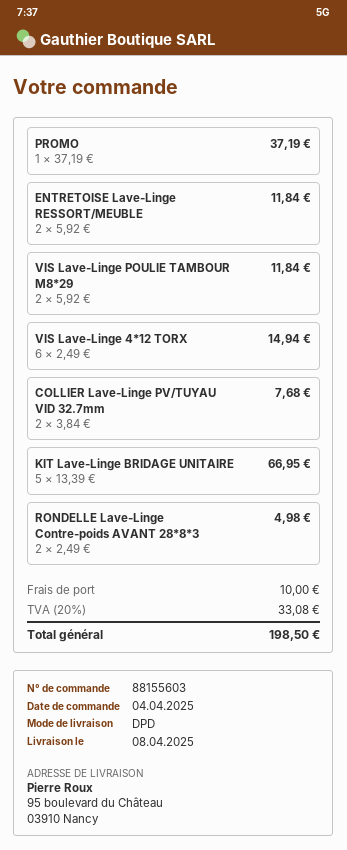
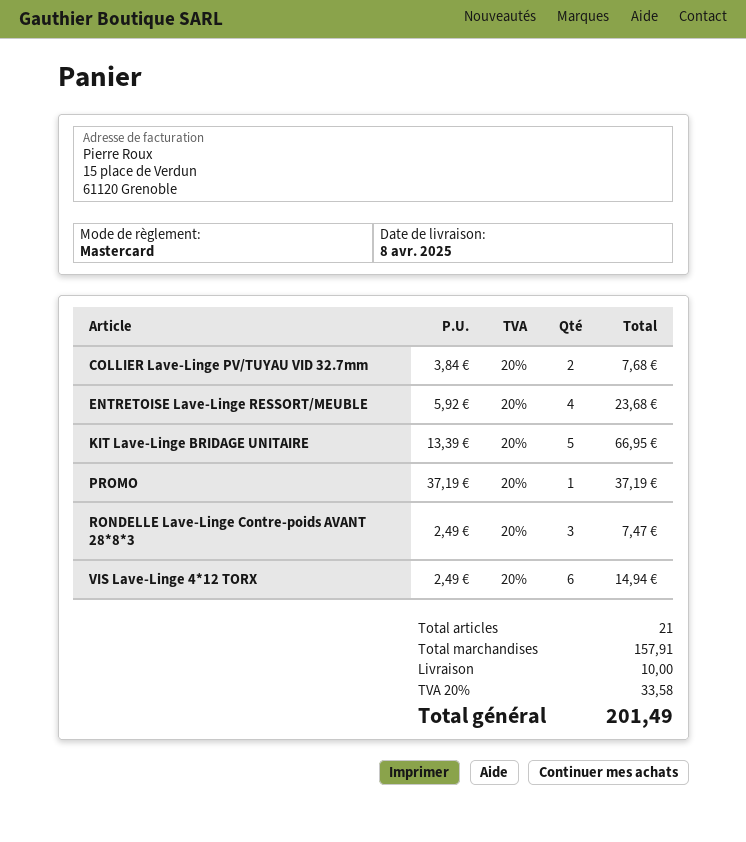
ENTRETOISE Lave-Linge RESSORT/MEUBLE: 2 x 5.92 = 11.84 -> 4 x 5.92 = 23.68
VIS Lave-Linge POULIE TAMBOUR M8*29: 2 x 5.92 = 11.84 -> none
RONDELLE Lave-Linge Contre-poids AVANT 28*8*3: 2 x 2.49 = 4.98 -> 3 x 2.49 = 7.47
tax: 20% = 33.08 -> 20% = 33.58
total: 198.50 -> 201.49

